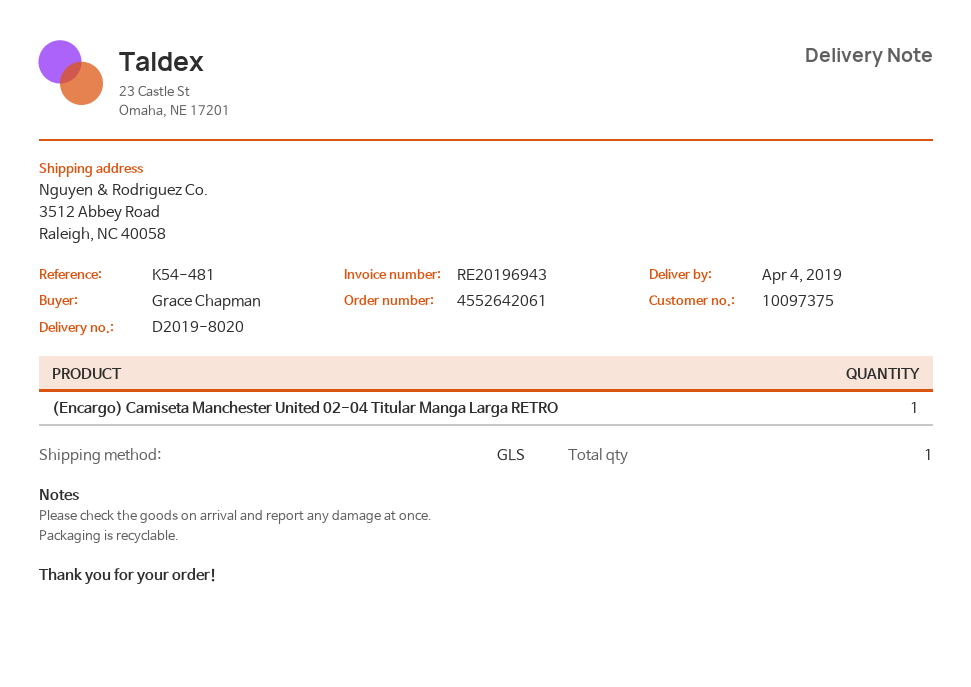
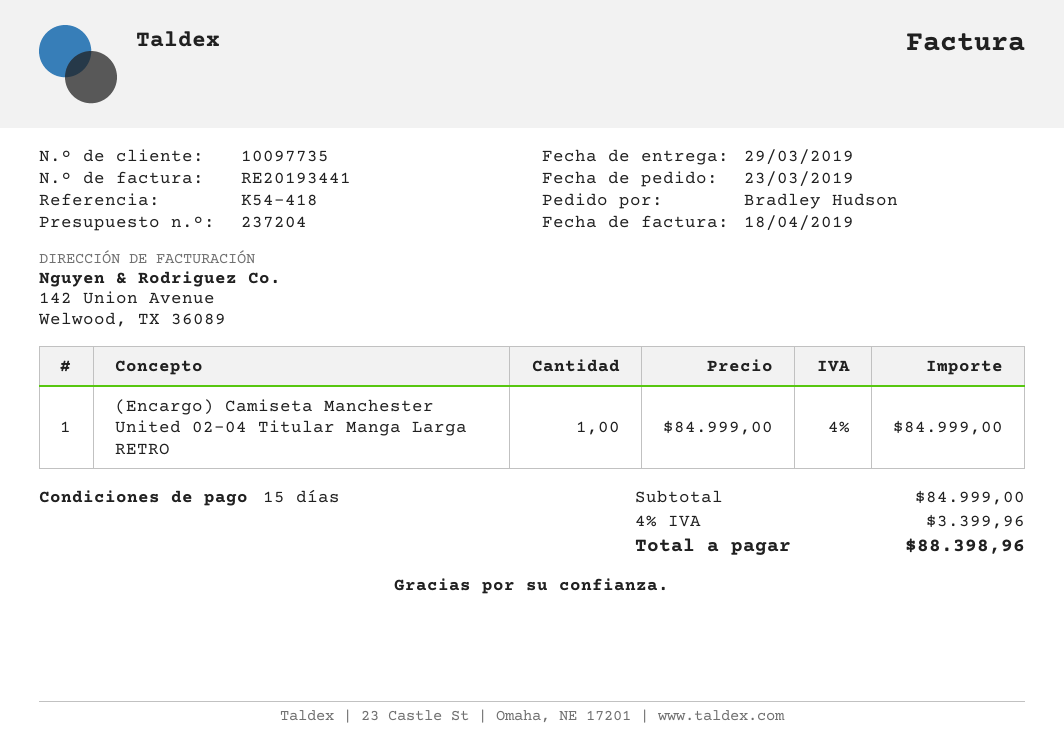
delivery date: 2019-04-04 -> 2019-03-29
invoice number: RE20196943 -> RE20193441
customer number: 10097375 -> 10097735
reference: K54-481 -> K54-418
ordered by: Grace Chapman -> Bradley Hudson

